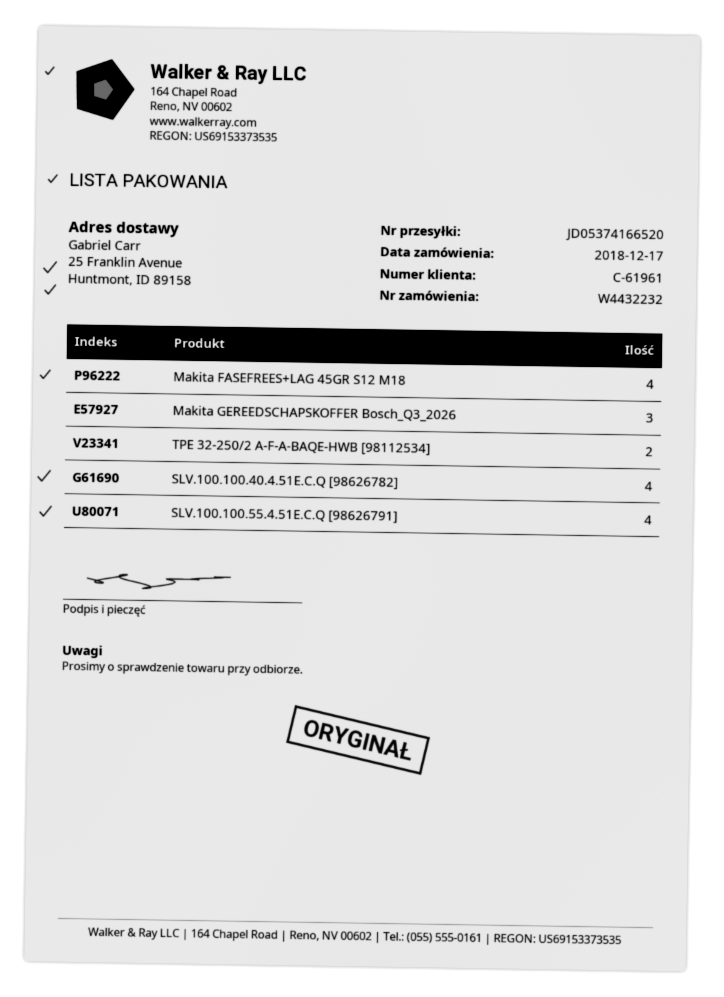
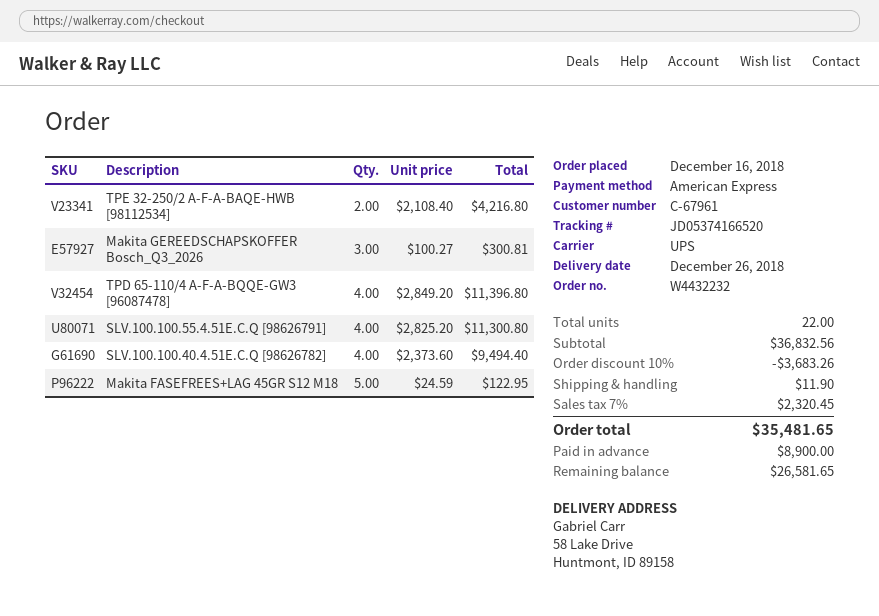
order date: 2018-12-17 -> 2018-12-16
customer number: C-61961 -> C-67961
ship to: 25 Franklin Avenue, Huntmont, ID 89158 -> 58 Lake Drive, Huntmont, ID 89158
Makita FASEFREES+LAG 45GR S12 M18: 4 -> 5
TPD 65-110/4 A-F-A-BQQE-GW3 [96087478]: none -> 4

